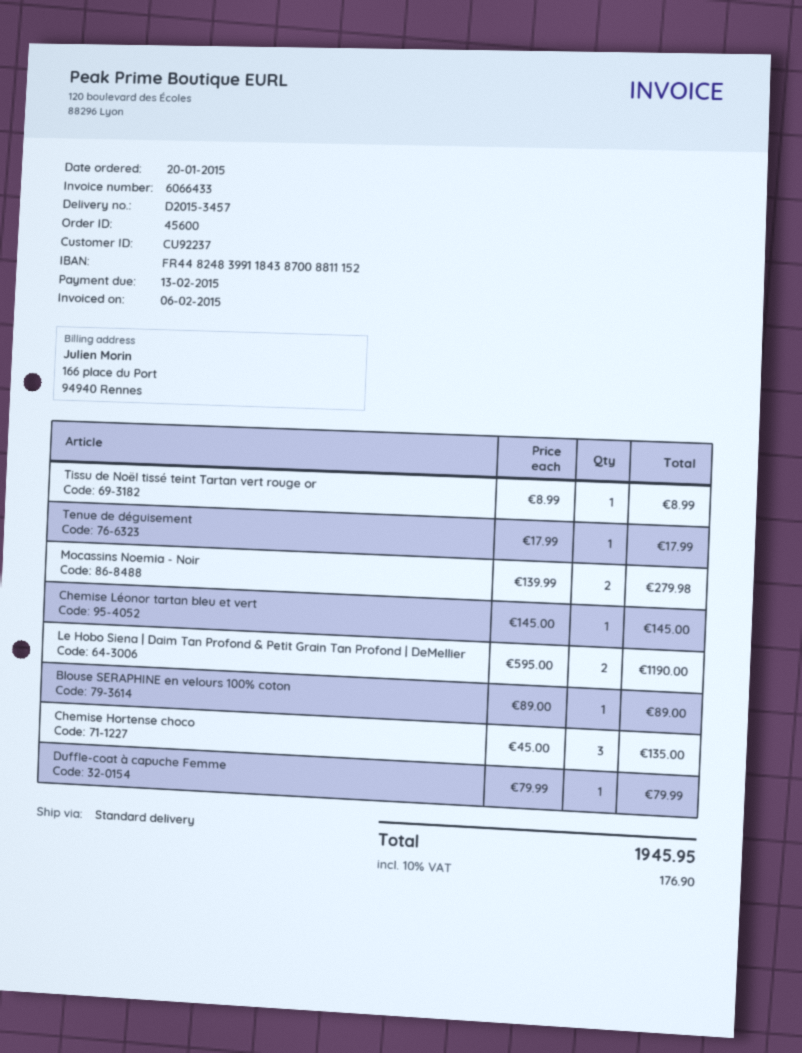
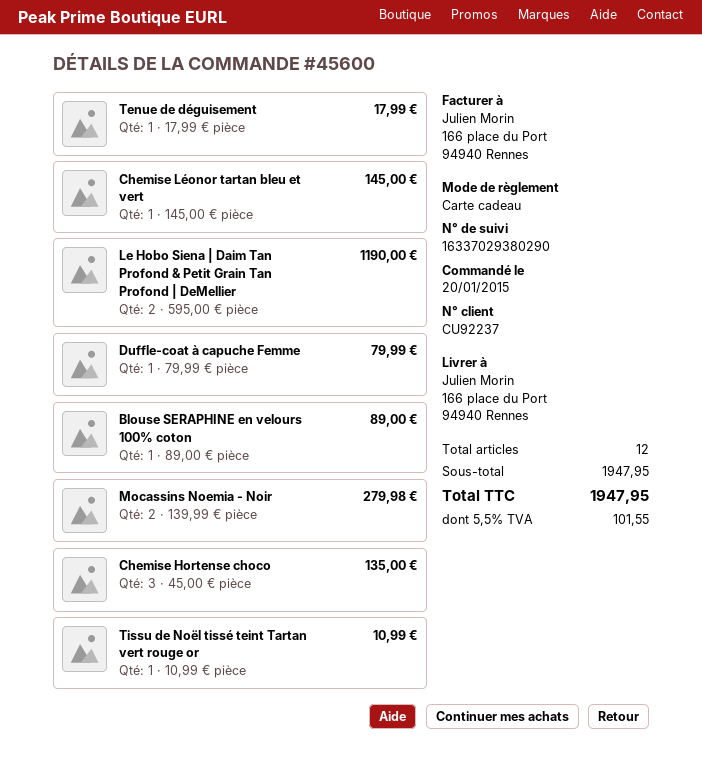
Tissu de Noël tissé teint Tartan vert rouge or: 1 x 8.99 = 8.99 -> 1 x 10.99 = 10.99
tax: 10% = 176.90 -> 5.5% = 101.55
total: 1945.95 -> 1947.95

